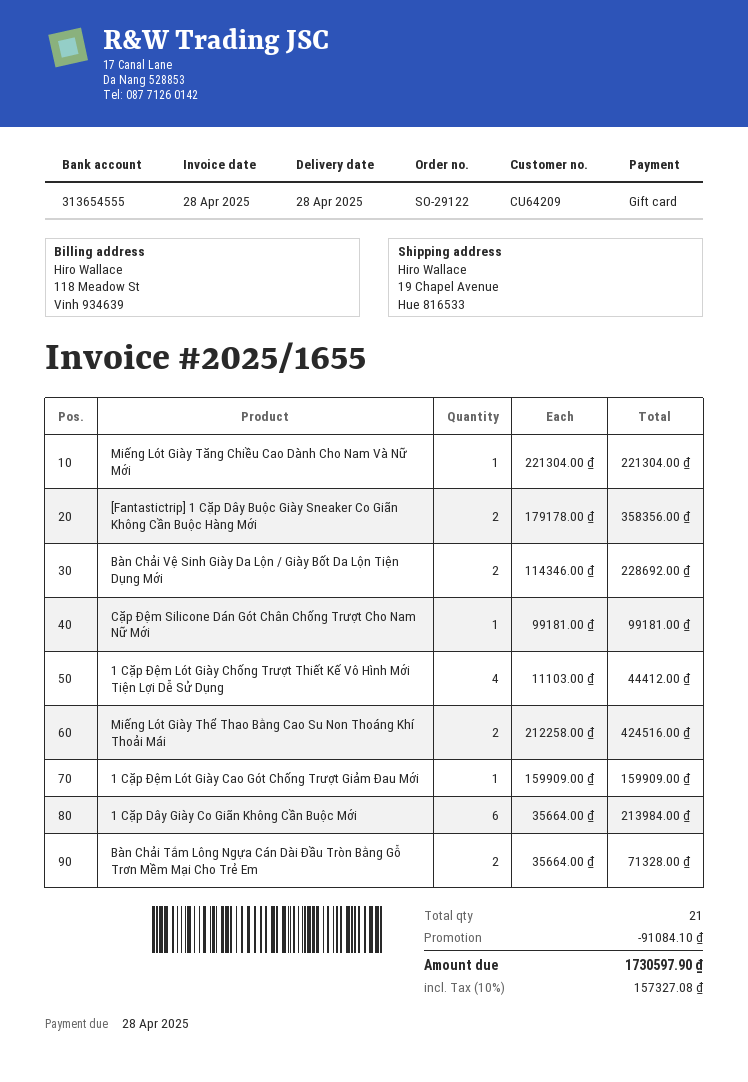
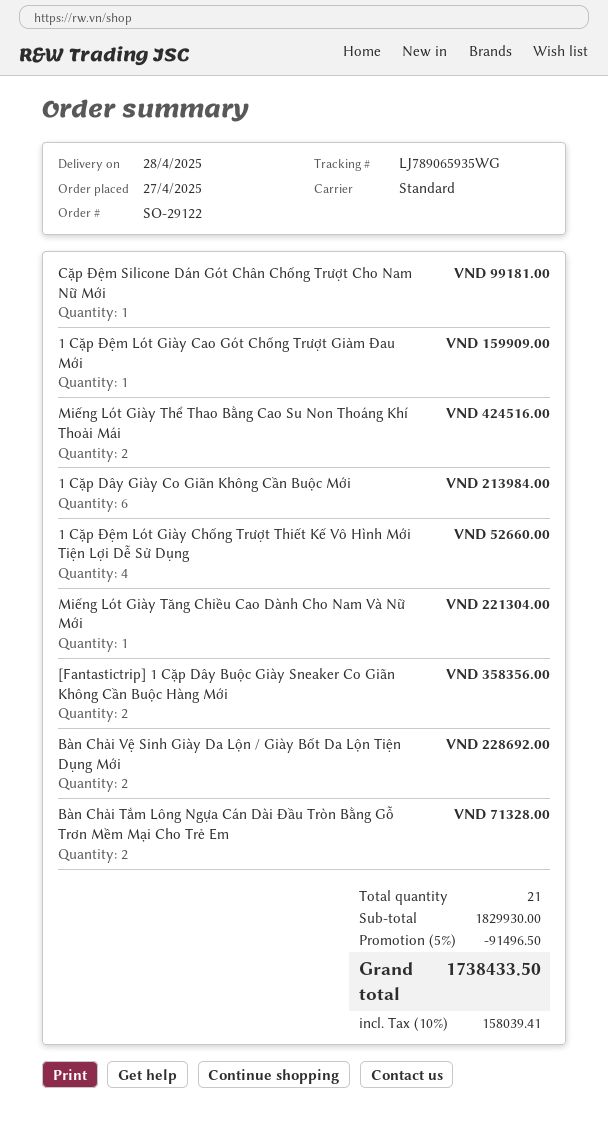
1 Cặp Đệm Lót Giày Chống Trượt Thiết Kế Vô Hình Mới Tiện Lợi Dễ Sử Dụng: 4 for 44412.00 -> 4 for 52660.00
discount: 91084.10 -> 91496.50
tax: 10% = 157327.08 -> 10% = 158039.41
total: 1730597.90 -> 1738433.50

